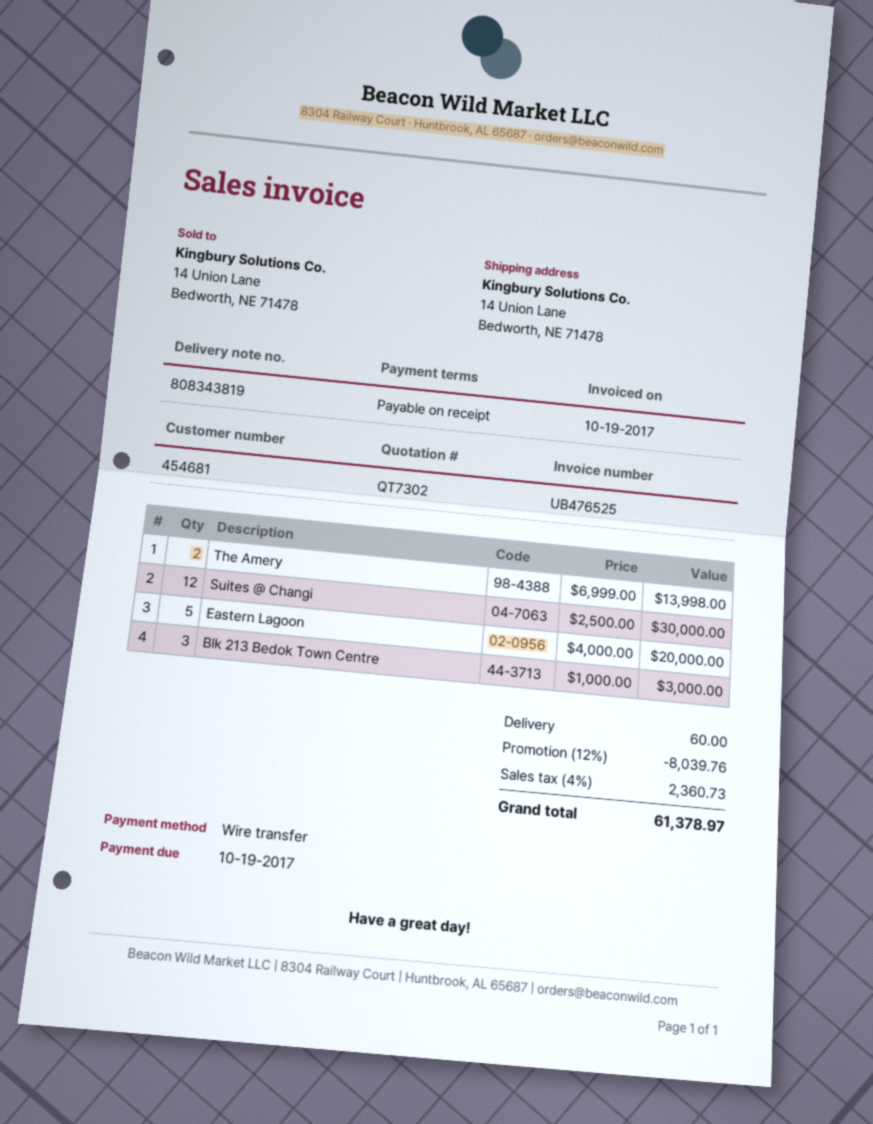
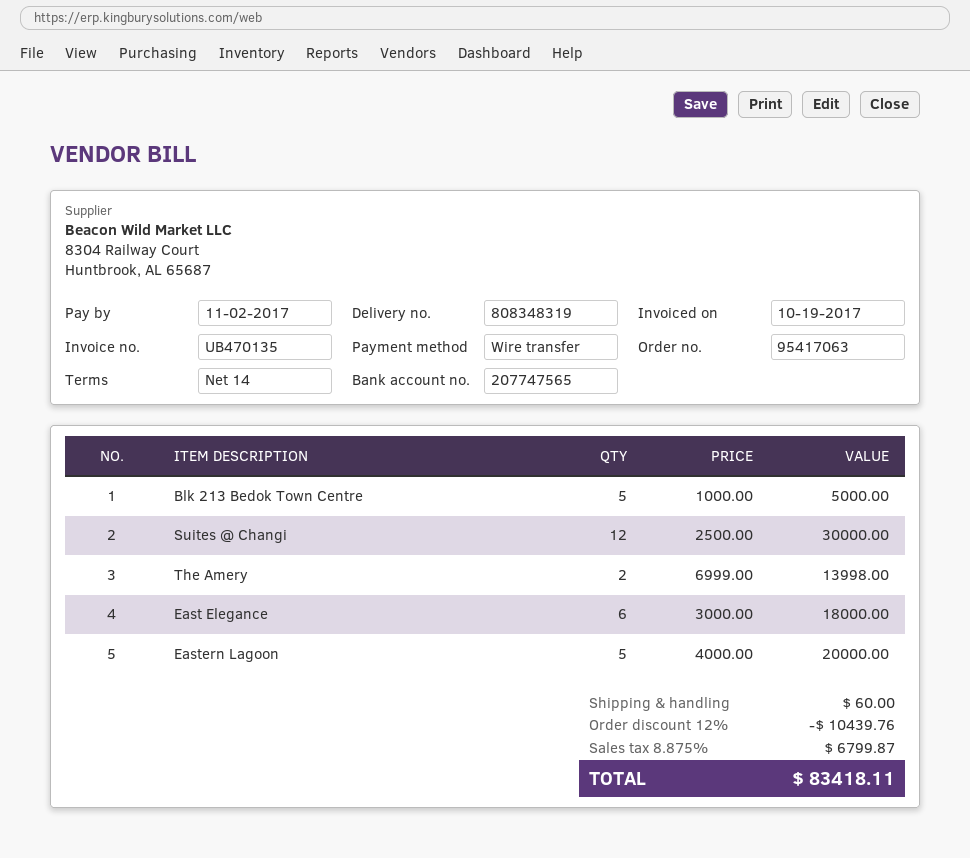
delivery note number: 808343819 -> 808348319
invoice number: UB476525 -> UB470135
payment terms: on receipt -> 14 days
due date: 2017-10-19 -> 2017-11-02
Blk 213 Bedok Town Centre: 3 x 1000.00 = 3000.00 -> 5 x 1000.00 = 5000.00
East Elegance: none -> 6 x 3000.00 = 18000.00
discount: 12% = 8039.76 -> 12% = 10439.76
tax: 4% = 2360.73 -> 8.875% = 6799.87
total: 61378.97 -> 83418.11

